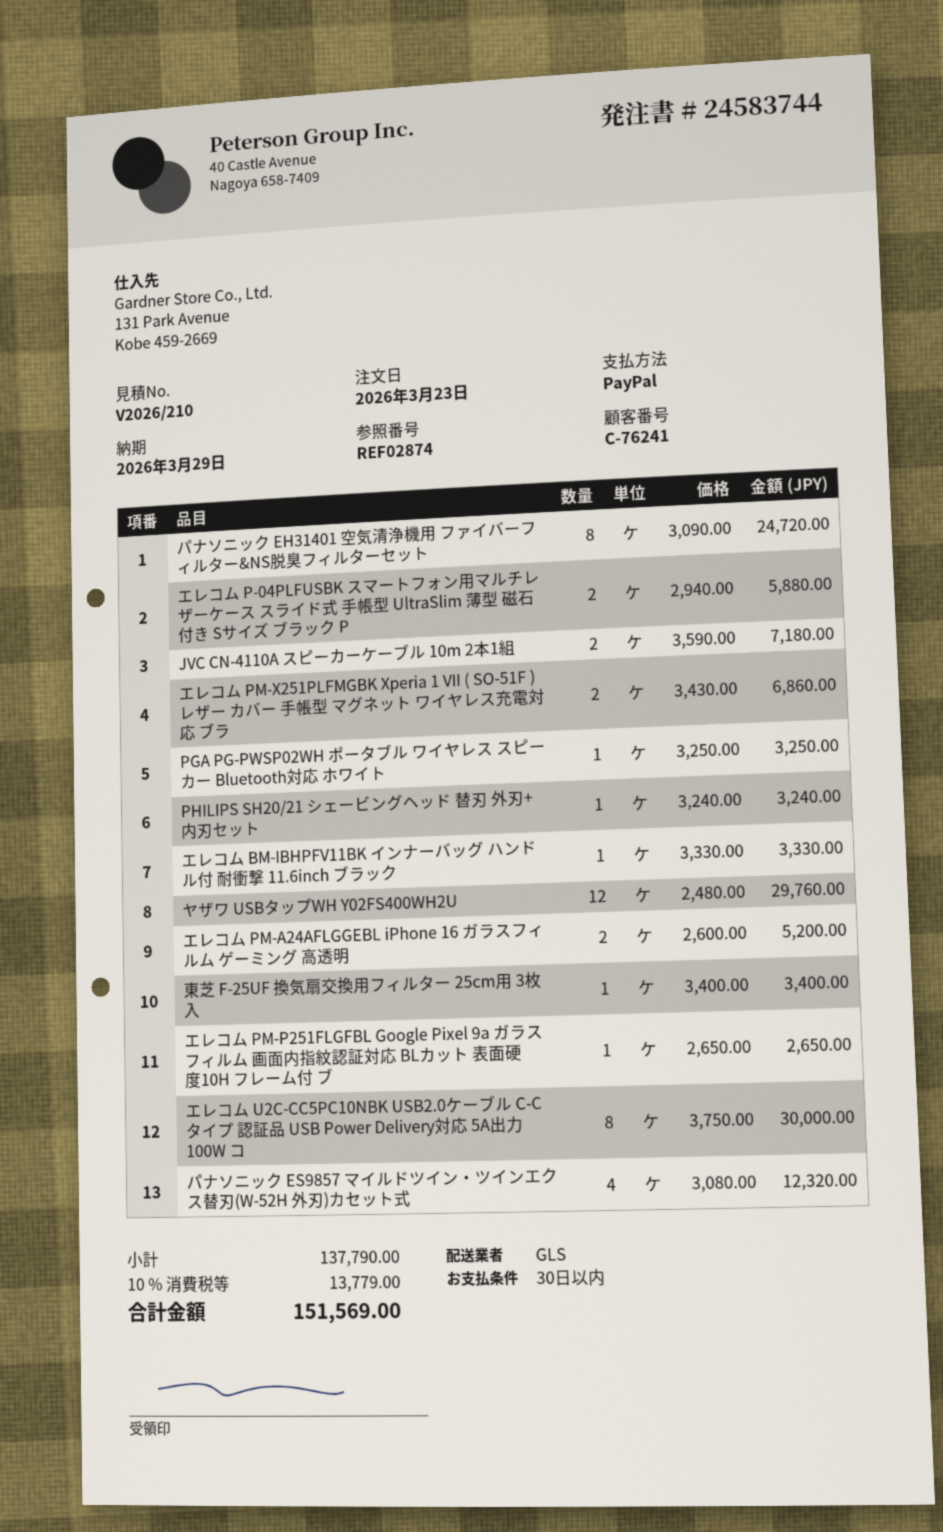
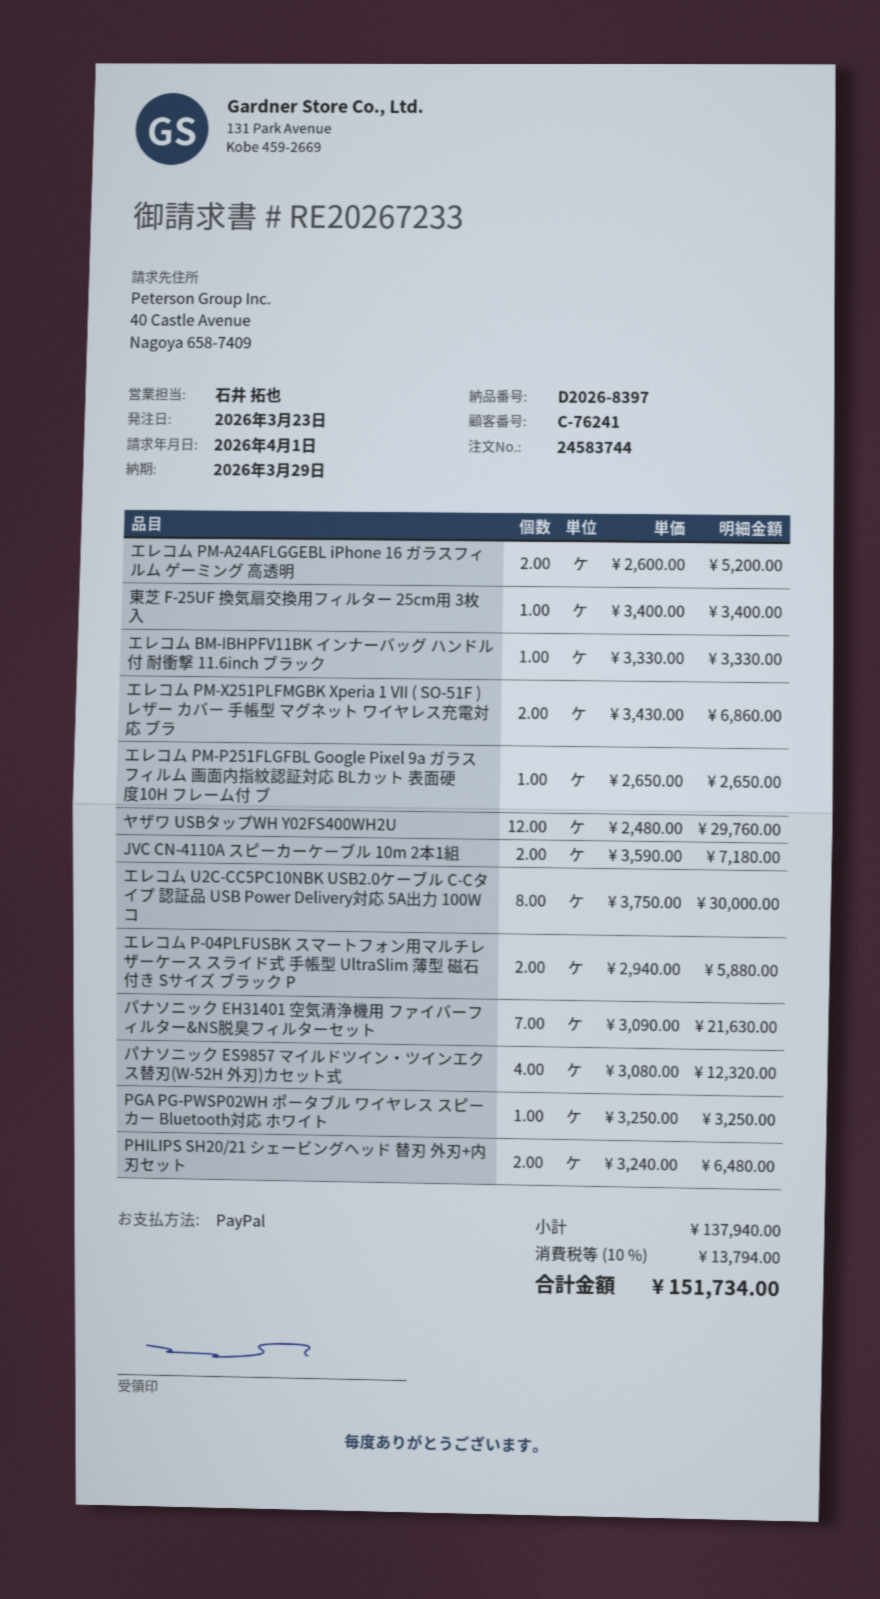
パナソニック EH31401 空気清浄機用 ファイバーフィルター&NS脱臭フィルターセット: 8 x 3090.00 = 24720.00 -> 7 x 3090.00 = 21630.00
PHILIPS SH20/21 シェービングヘッド 替刃 外刃+内刃セット: 1 x 3240.00 = 3240.00 -> 2 x 3240.00 = 6480.00
subtotal: 137790.00 -> 137940.00
tax: 10% = 13779.00 -> 10% = 13794.00
total: 151569.00 -> 151734.00

